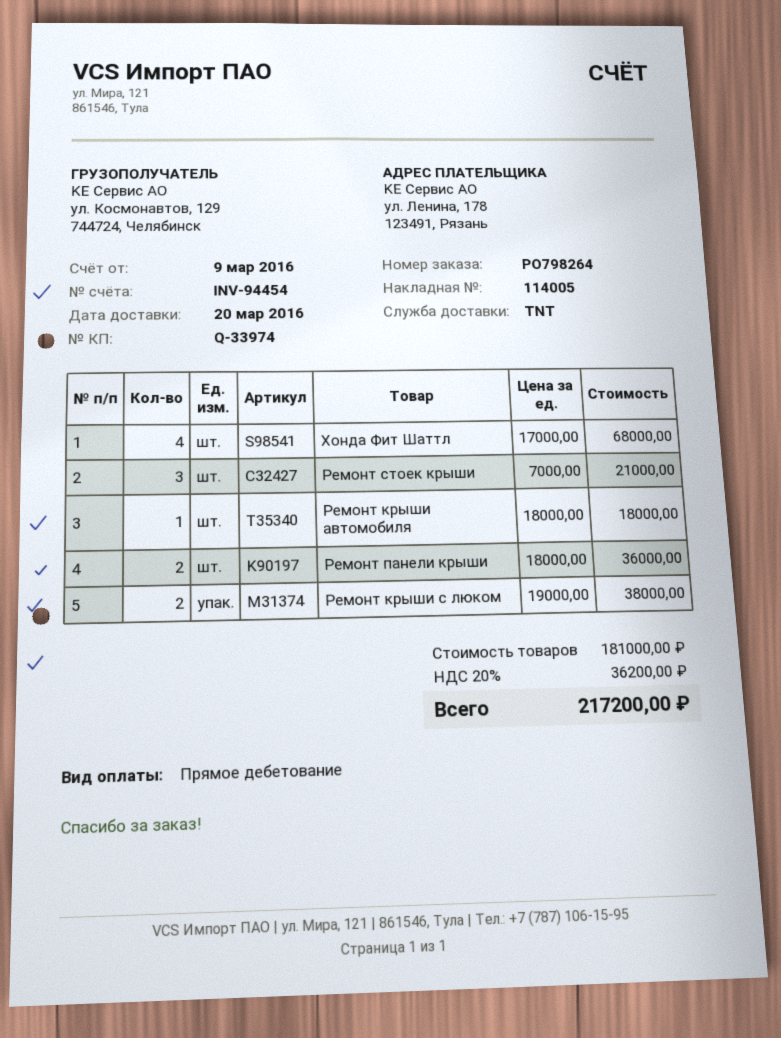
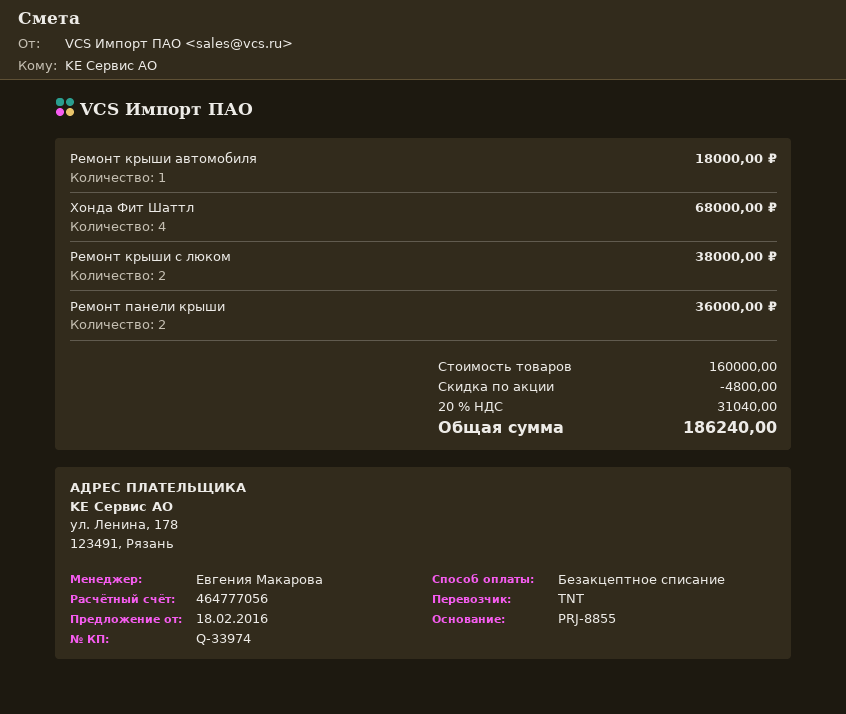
Ремонт стоек крыши: 3 for 21000.00 -> none
subtotal: 181000.00 -> 160000.00
discount: none -> 4800.00
tax: 20% = 36200.00 -> 20% = 31040.00
total: 217200.00 -> 186240.00

